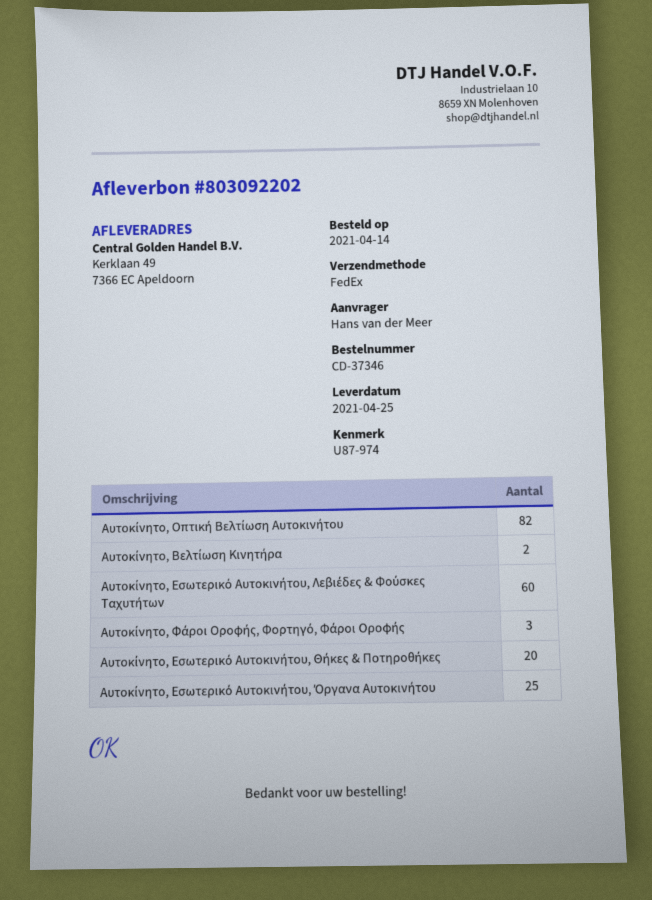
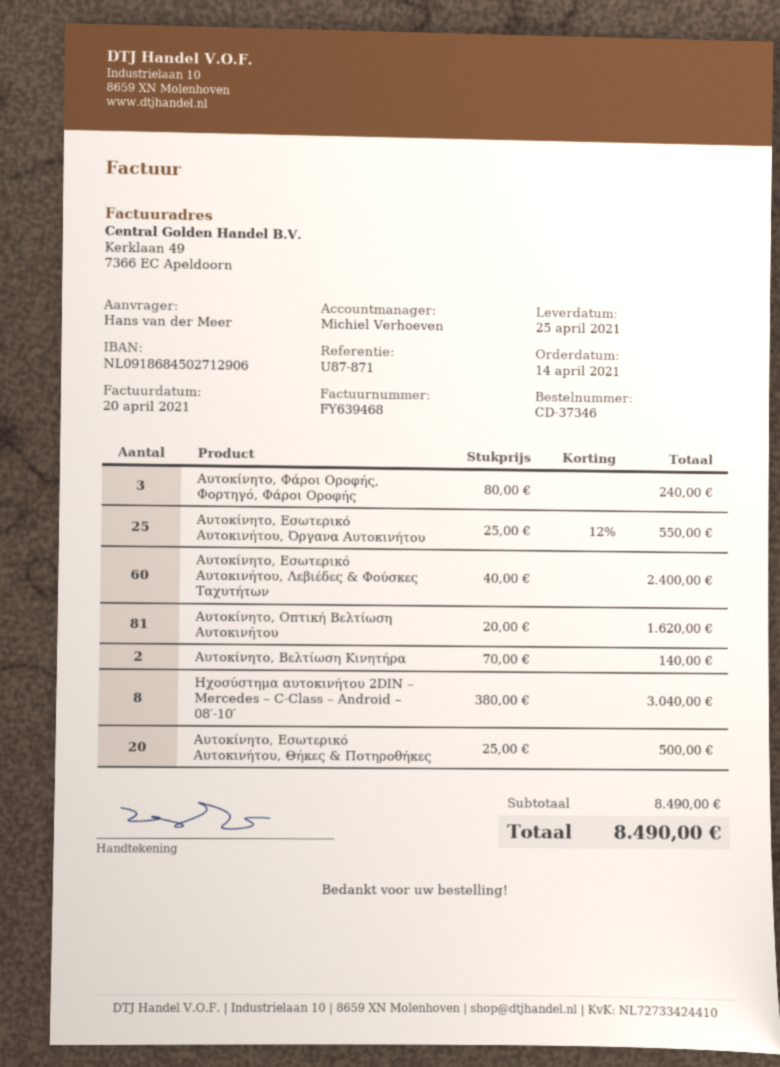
reference: U87-974 -> U87-871
Αυτοκίνητο, Οπτική Βελτίωση Αυτοκινήτου: 82 -> 81
Ηχοσύστημα αυτοκινήτου 2DIN – Mercedes – C-Class – Android – 08′-10′: none -> 8

